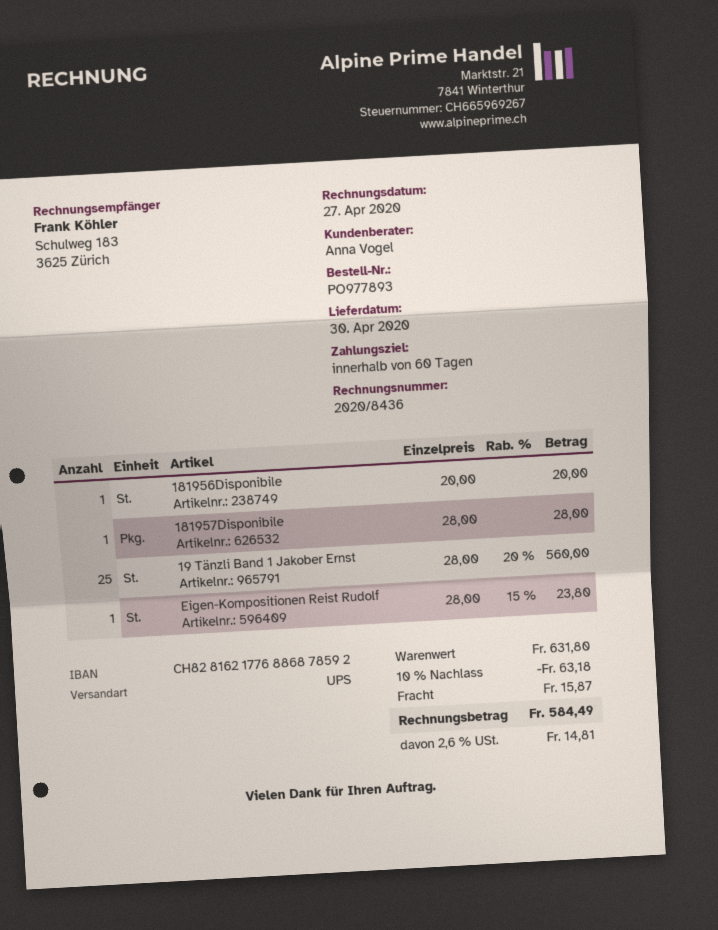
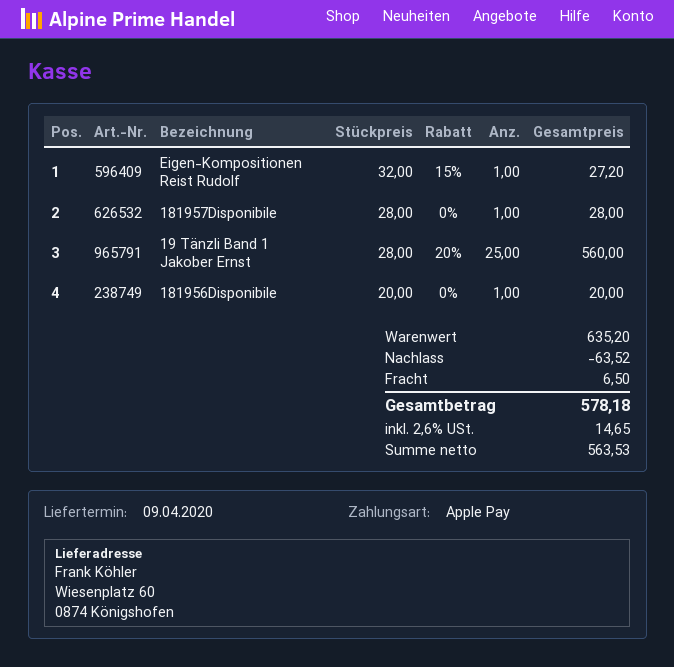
delivery date: 2020-04-30 -> 2020-04-09
Eigen-Kompositionen Reist Rudolf: 1 x 28.00 - 15% = 23.80 -> 1 x 32.00 - 15% = 27.20
subtotal: 631.80 -> 635.20
discount: 63.18 -> 63.52
shipping: 15.87 -> 6.50
tax: 2.6% = 14.81 -> 2.6% = 14.65
total: 584.49 -> 578.18

